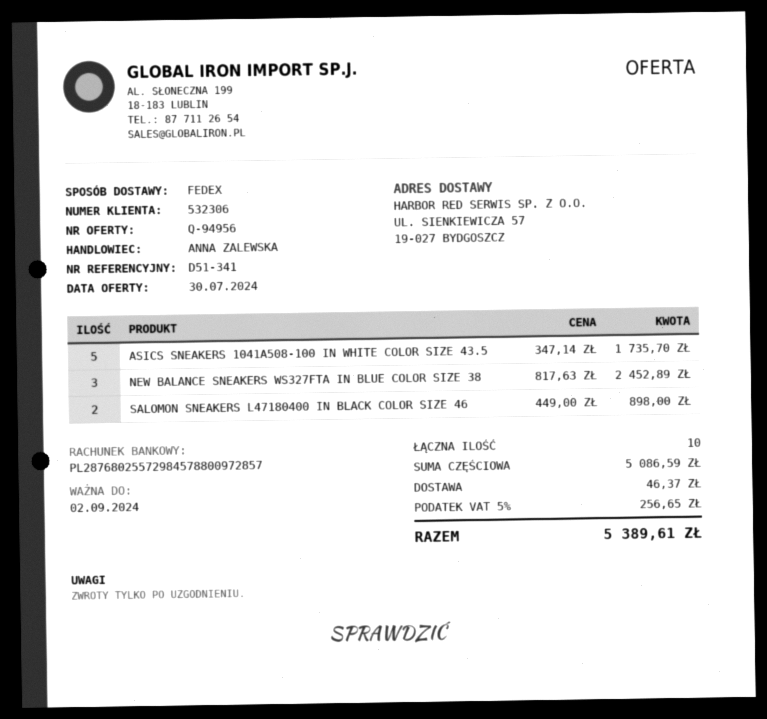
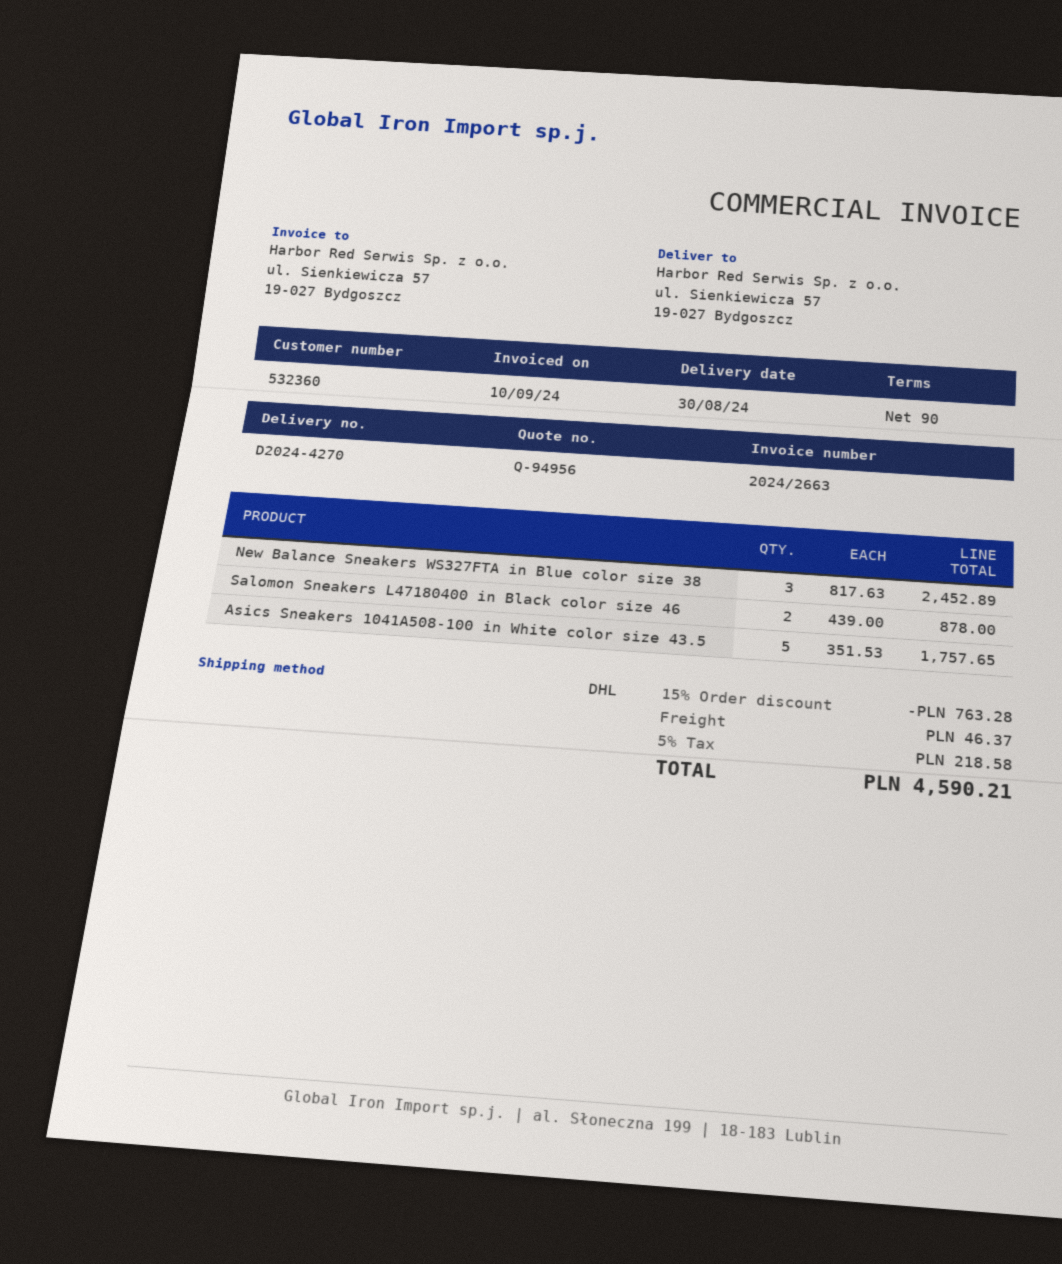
customer number: 532306 -> 532360
shipping method: FedEx -> DHL
ASICS SNEAKERS 1041A508-100 IN WHITE COLOR SIZE 43.5: 5 x 347.14 = 1735.70 -> 5 x 351.53 = 1757.65
SALOMON SNEAKERS L47180400 IN BLACK COLOR SIZE 46: 2 x 449.00 = 898.00 -> 2 x 439.00 = 878.00
discount: none -> 15% = 763.28
tax: 5% = 256.65 -> 5% = 218.58
total: 5389.61 -> 4590.21

